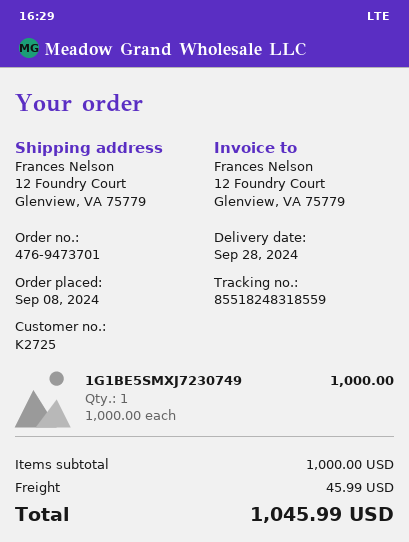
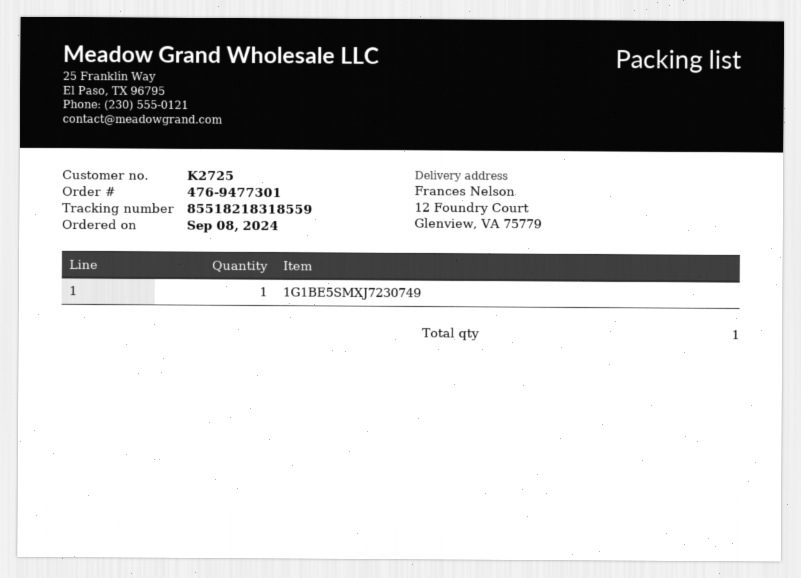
order number: 476-9473701 -> 476-9477301
tracking number: 85518248318559 -> 85518218318559

